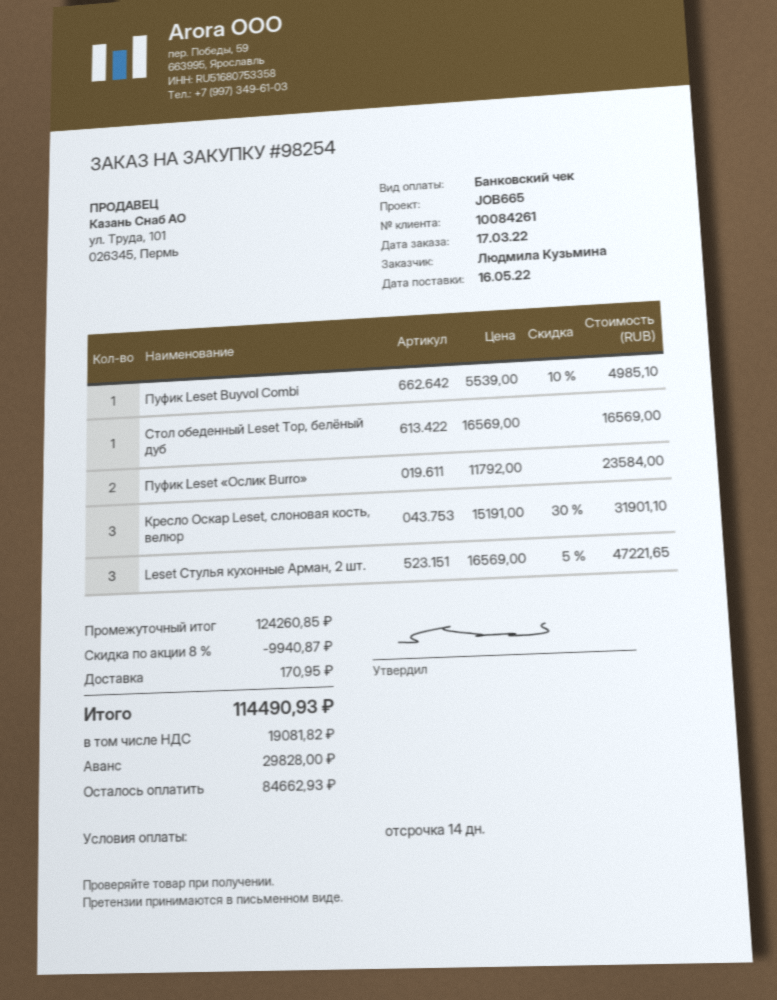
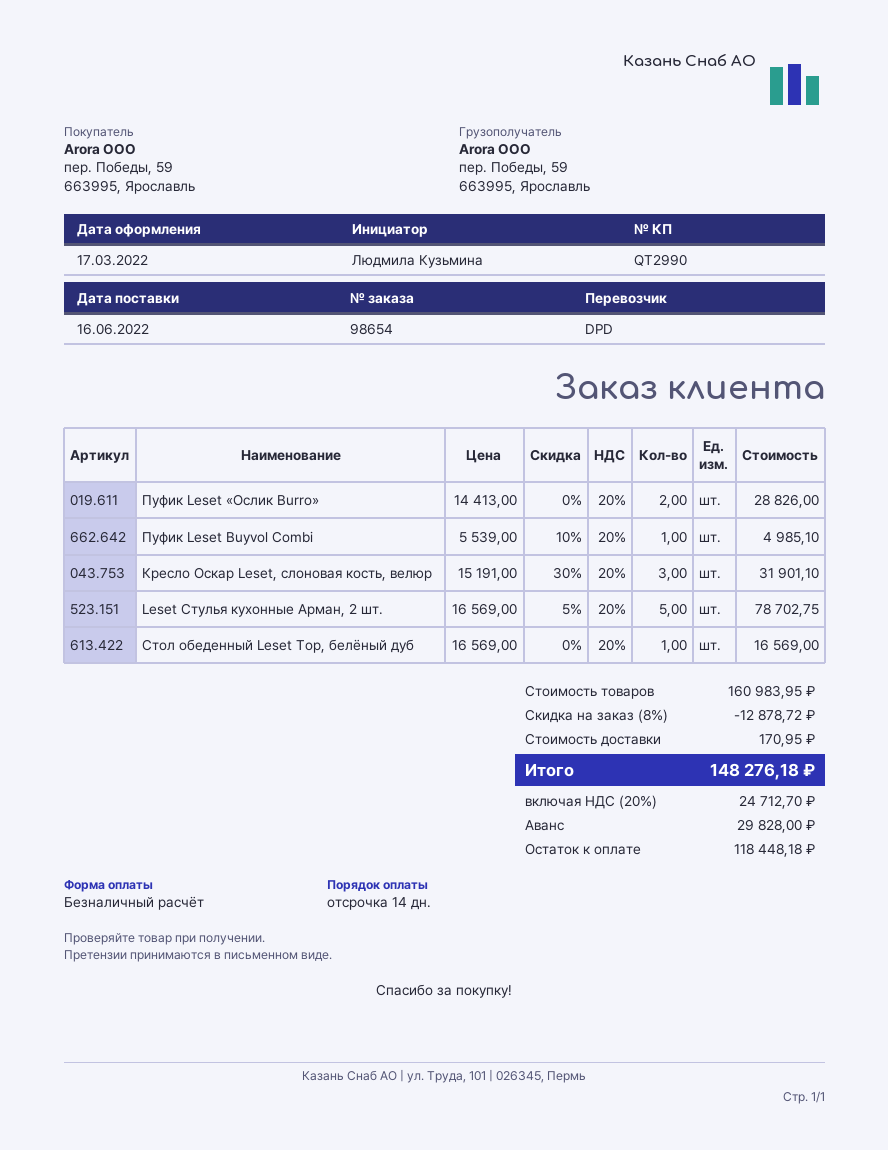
order number: 98254 -> 98654
delivery date: 2022-05-16 -> 2022-06-16
payment method: cheque -> bank transfer
Пуфик Leset «Ослик Burro»: 2 x 11792.00 = 23584.00 -> 2 x 14413.00 = 28826.00
Leset Стулья кухонные Арман, 2 шт.: 3 x 16569.00 - 5% = 47221.65 -> 5 x 16569.00 - 5% = 78702.75
subtotal: 124260.85 -> 160983.95
discount: 8% = 9940.87 -> 8% = 12878.72
tax: 19081.82 -> 24712.70
total: 114490.93 -> 148276.18
balance: 84662.93 -> 118448.18

